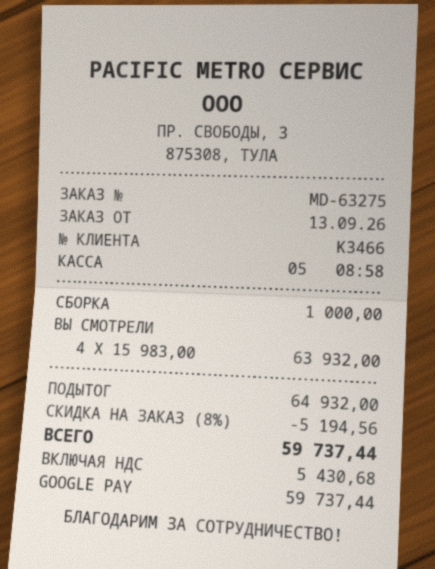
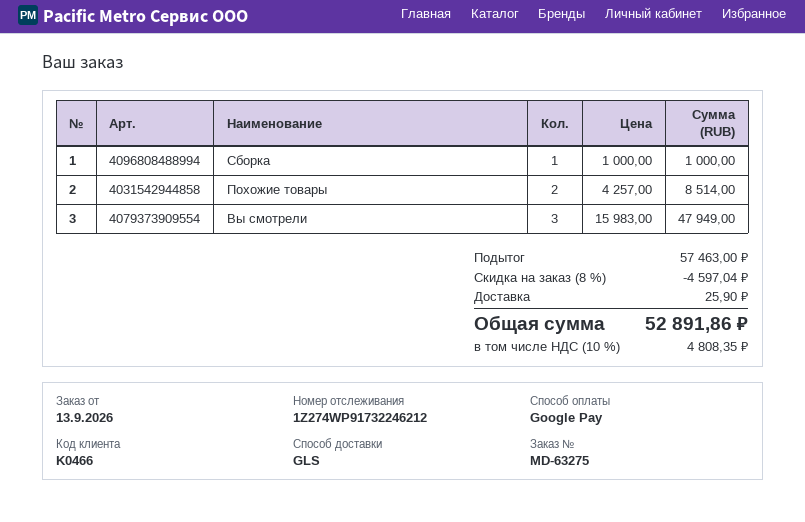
customer number: K3466 -> K0466
ВЫ СМОТРЕЛИ: 4 x 15983.00 = 63932.00 -> 3 x 15983.00 = 47949.00
Похожие товары: none -> 2 x 4257.00 = 8514.00
subtotal: 64932.00 -> 57463.00
discount: 8% = 5194.56 -> 8% = 4597.04
shipping: none -> 25.90
tax: 5430.68 -> 4808.35
total: 59737.44 -> 52891.86

